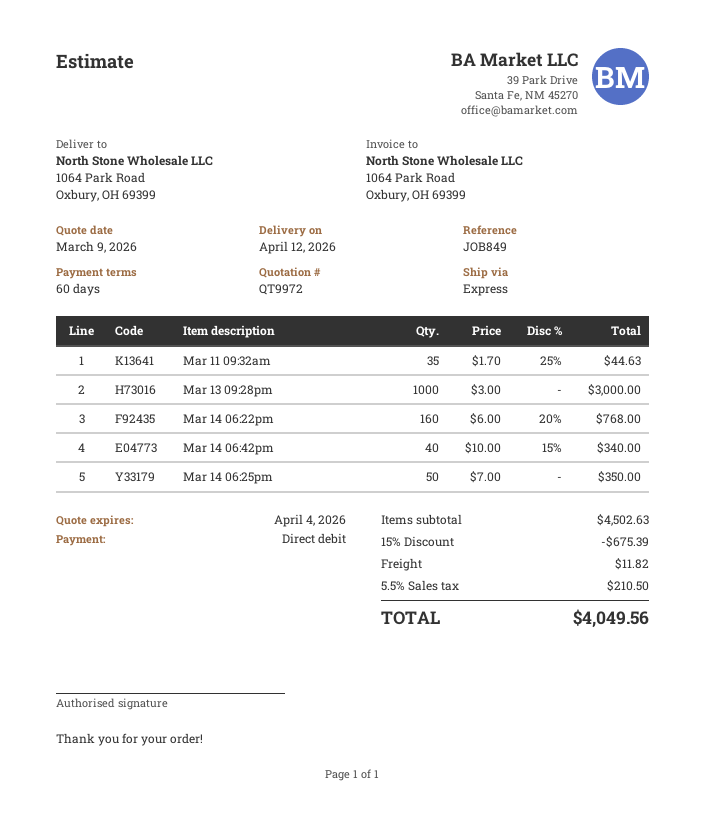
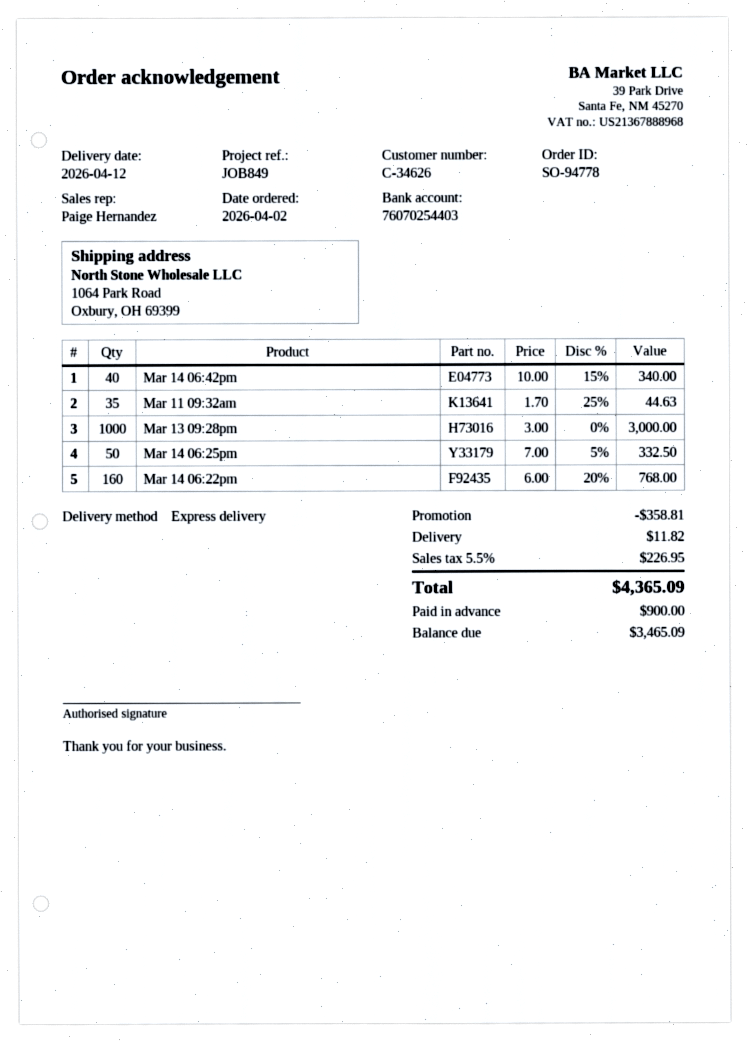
Mar 14 06:25pm: 50 x 7.00 = 350.00 -> 50 x 7.00 - 5% = 332.50
discount: 675.39 -> 358.81
tax: 5.5% = 210.50 -> 5.5% = 226.95
total: 4049.56 -> 4365.09

